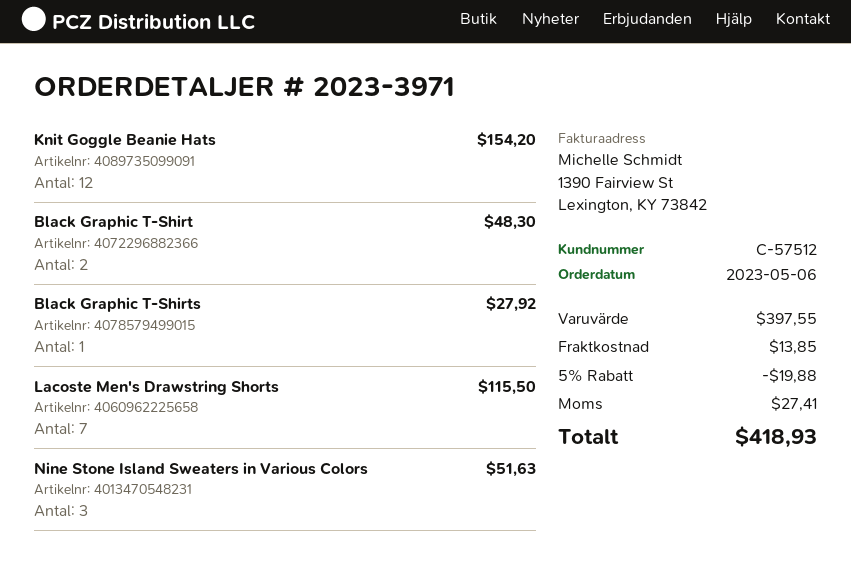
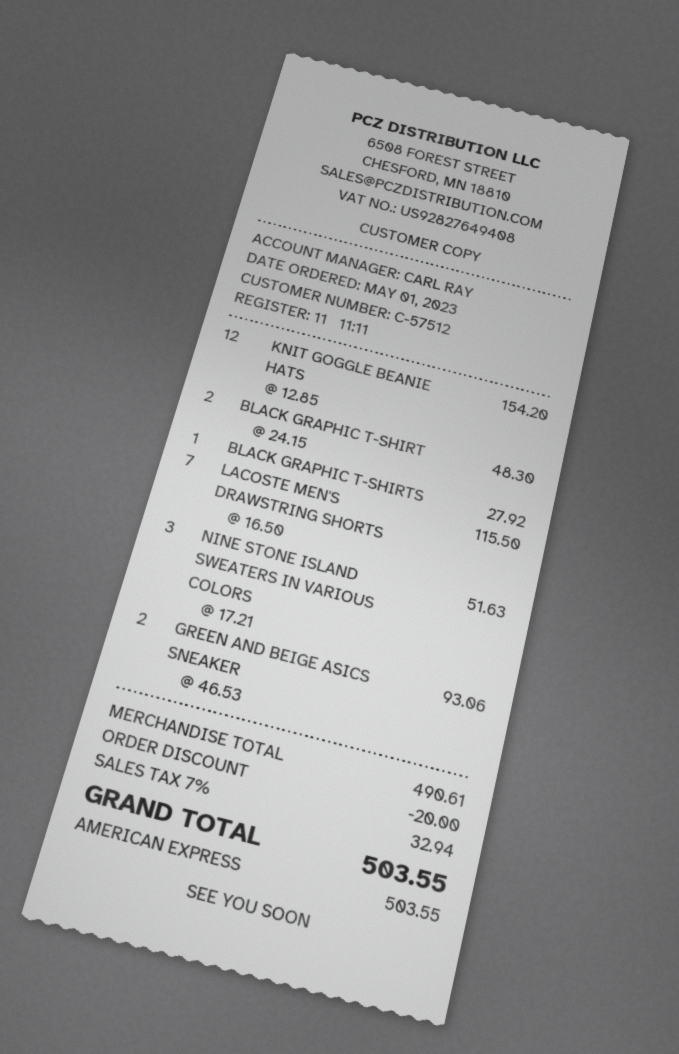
order date: 2023-05-06 -> 2023-05-01
GREEN AND BEIGE ASICS SNEAKER: none -> 2 for 93.06
subtotal: 397.55 -> 490.61
discount: 19.88 -> 20.00
shipping: 13.85 -> none
tax: 27.41 -> 32.94
total: 418.93 -> 503.55

